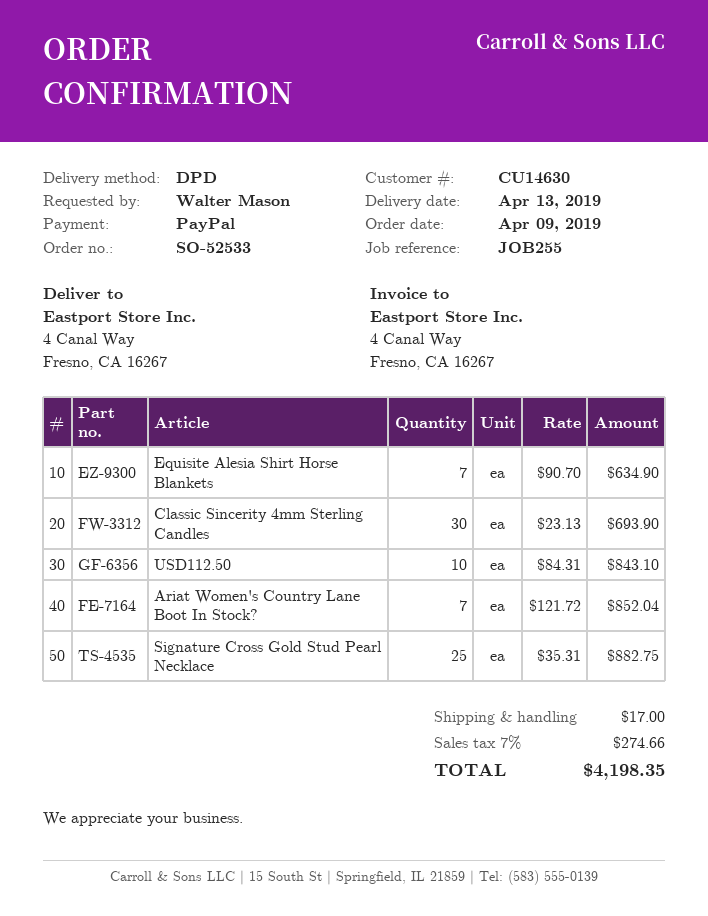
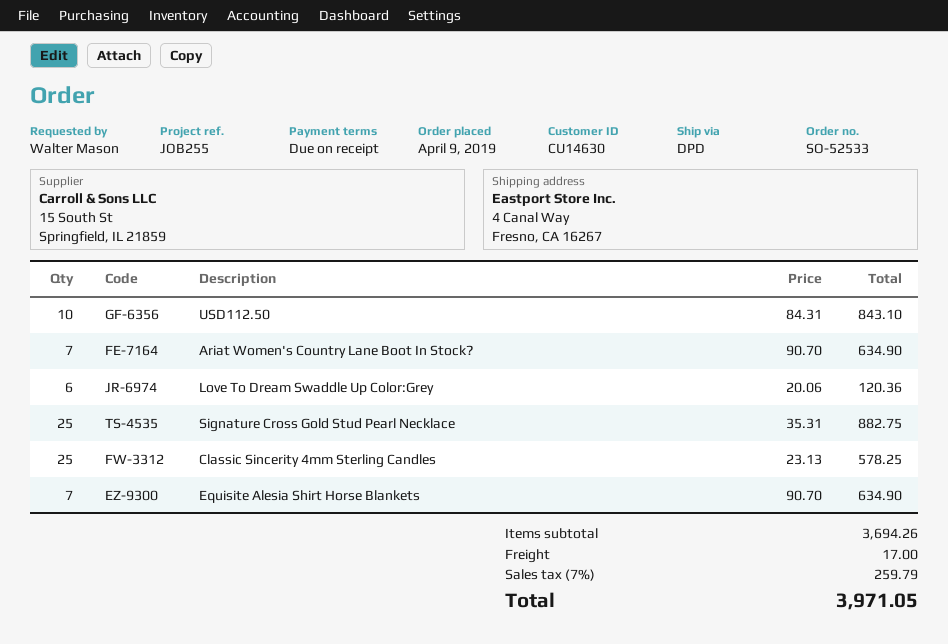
Classic Sincerity 4mm Sterling Candles: 30 x 23.13 = 693.90 -> 25 x 23.13 = 578.25
Ariat Women's Country Lane Boot In Stock?: 7 x 121.72 = 852.04 -> 7 x 90.70 = 634.90
Love To Dream Swaddle Up Color:Grey: none -> 6 x 20.06 = 120.36
tax: 7% = 274.66 -> 7% = 259.79
total: 4198.35 -> 3971.05

